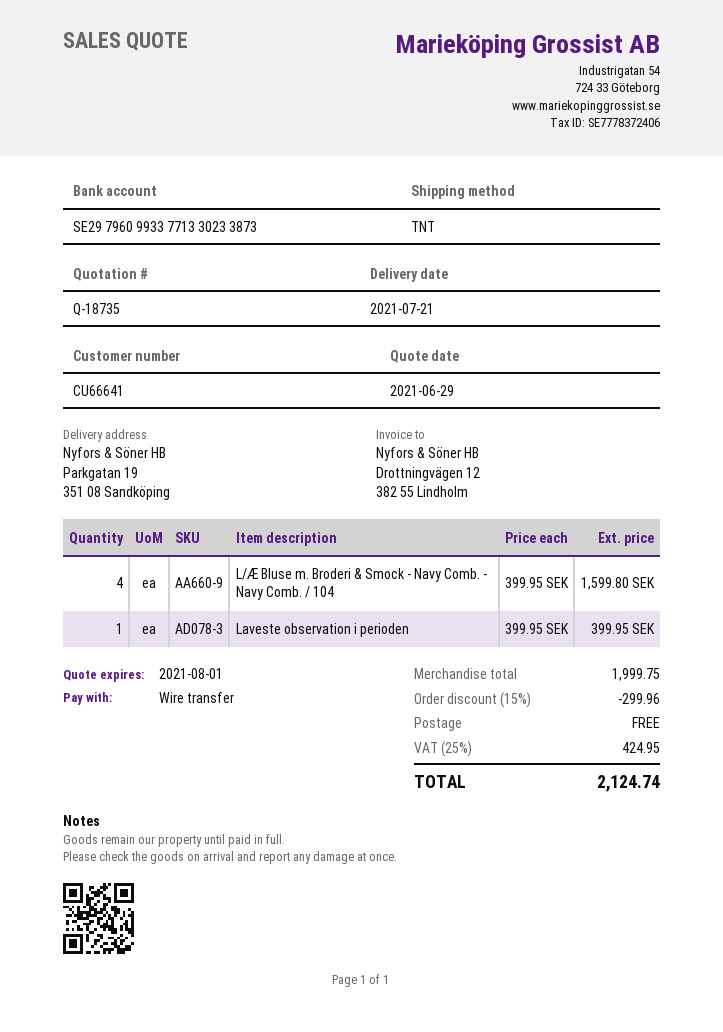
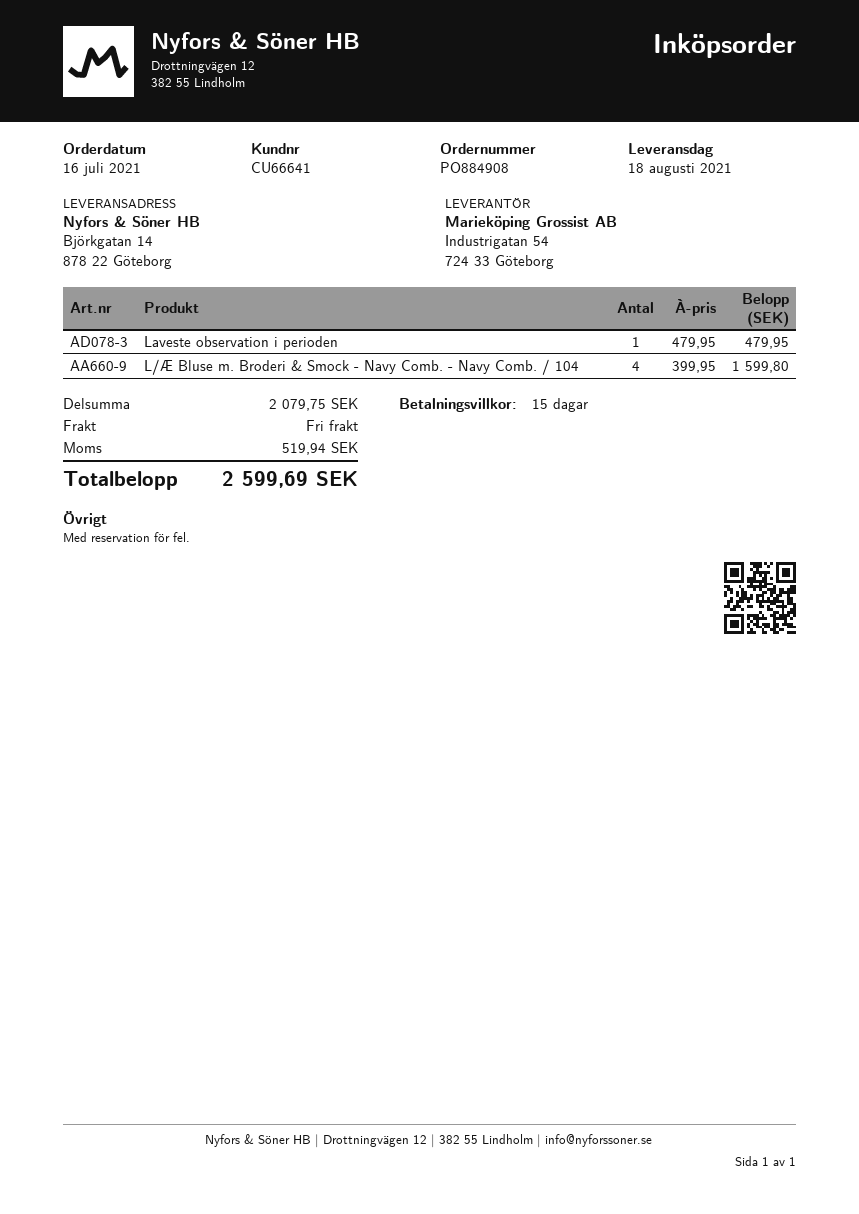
delivery date: 2021-07-21 -> 2021-08-18
ship to: Parkgatan 19, 351 08 Sandköping -> Björkgatan 14, 878 22 Göteborg
Laveste observation i perioden: 1 x 399.95 = 399.95 -> 1 x 479.95 = 479.95
subtotal: 1999.75 -> 2079.75
discount: 15% = 299.96 -> none
tax: 424.95 -> 519.94
total: 2124.74 -> 2599.69

